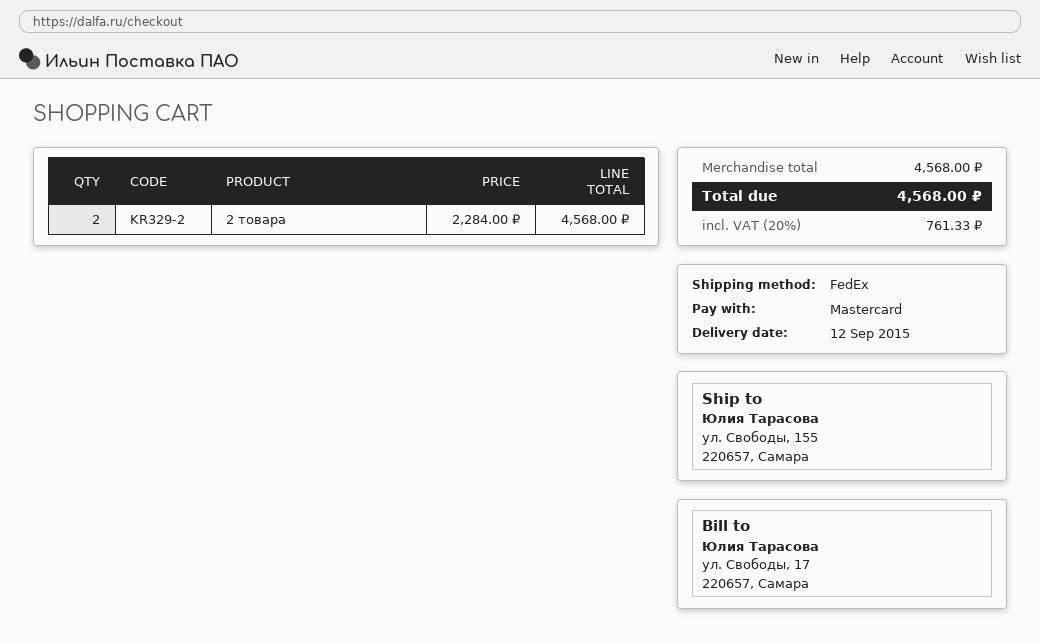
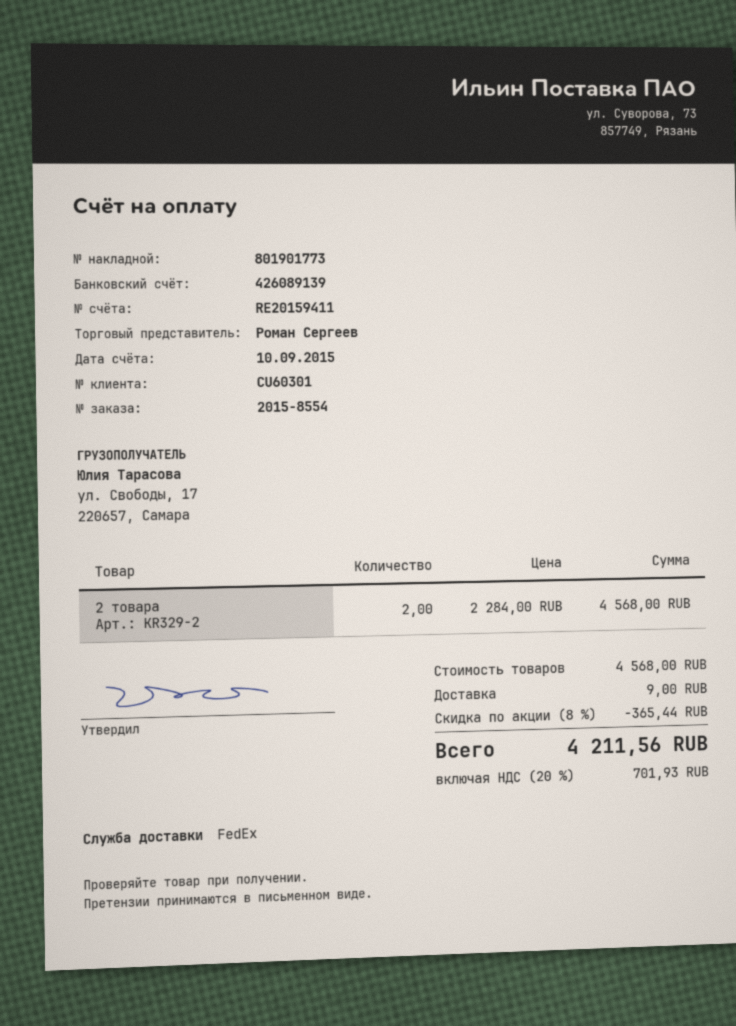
ship to: ул. Свободы, 155, 220657, Самара -> ул. Свободы, 17, 220657, Самара
discount: none -> 8% = 365.44
shipping: none -> 9.00
tax: 20% = 761.33 -> 20% = 701.93
total: 4568.00 -> 4211.56

